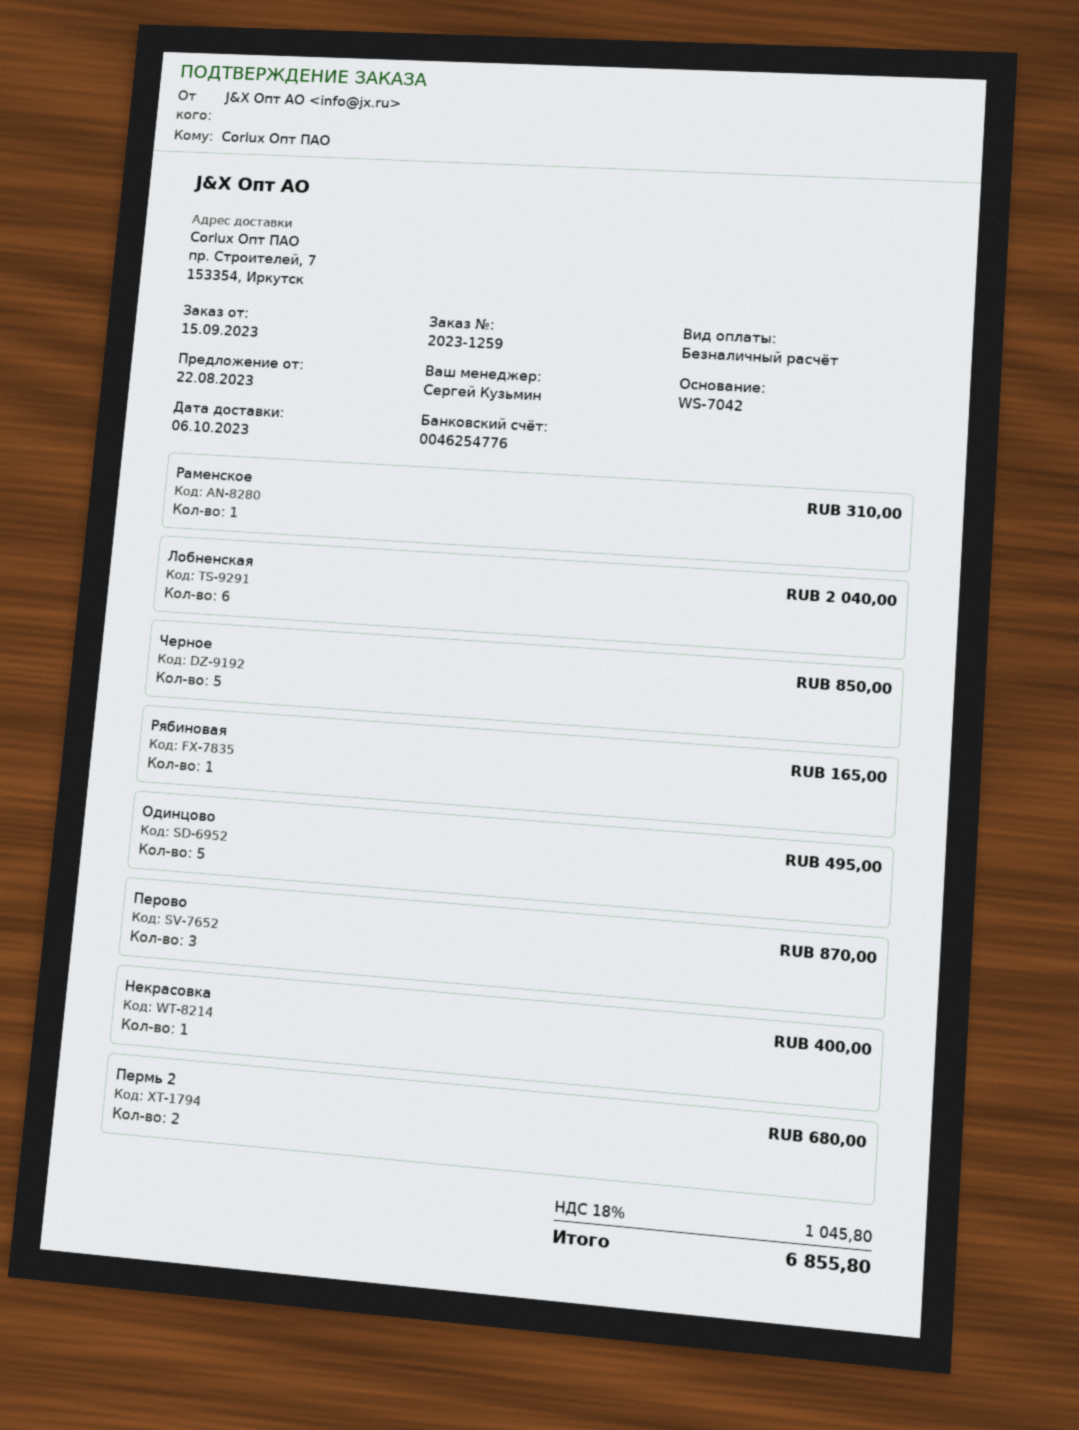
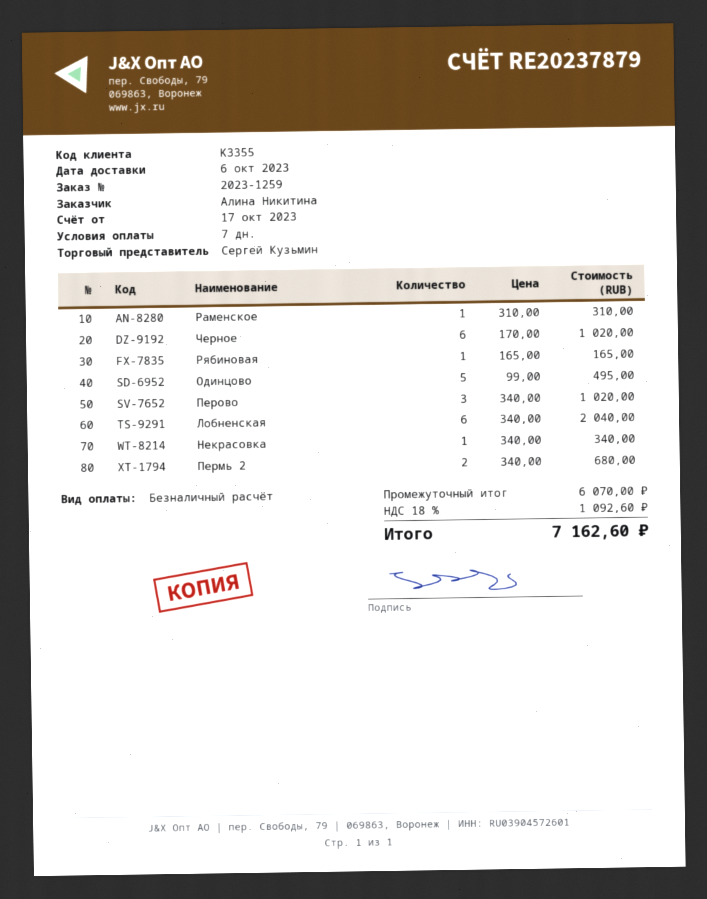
Черное: 5 for 850.00 -> 6 for 1020.00
Перово: 3 for 870.00 -> 3 for 1020.00
Некрасовка: 1 for 400.00 -> 1 for 340.00
tax: 18% = 1045.80 -> 18% = 1092.60
total: 6855.80 -> 7162.60

